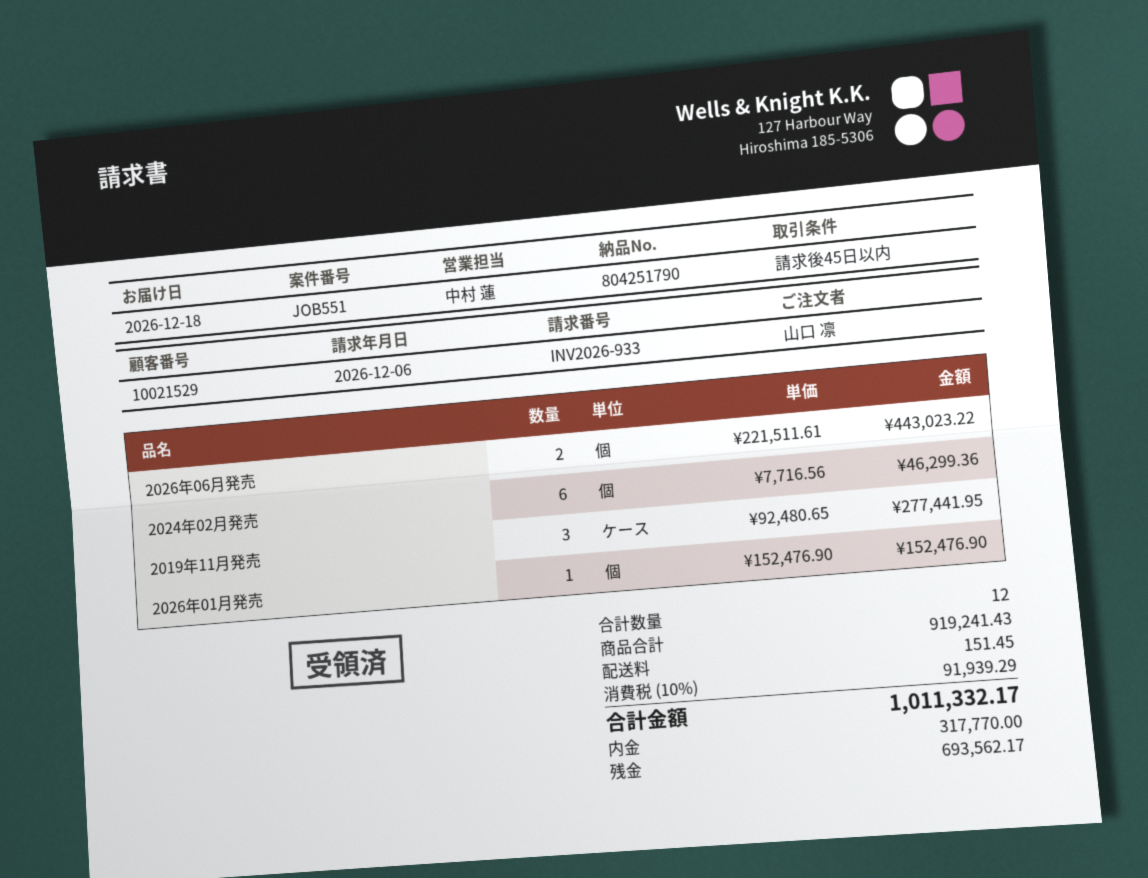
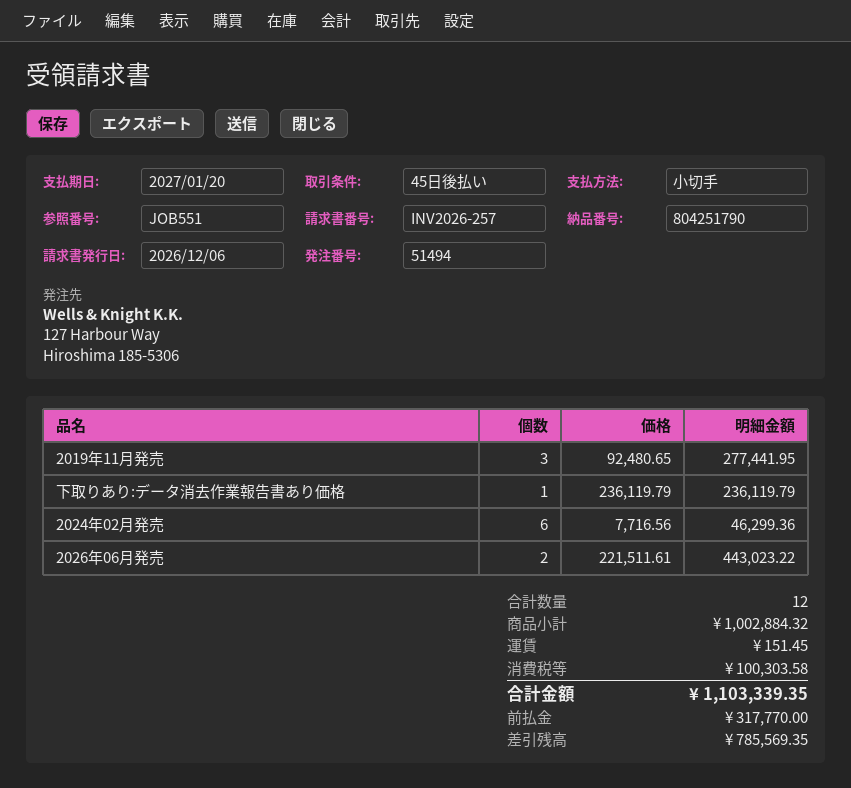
invoice number: INV2026-933 -> INV2026-257
2026年01月発売: 1 x 152476.90 = 152476.90 -> none
下取りあり:データ消去作業報告書あり価格: none -> 1 x 236119.79 = 236119.79
subtotal: 919241.43 -> 1002884.32
tax: 91939.29 -> 100303.58
total: 1011332.17 -> 1103339.35
balance: 693562.17 -> 785569.35

